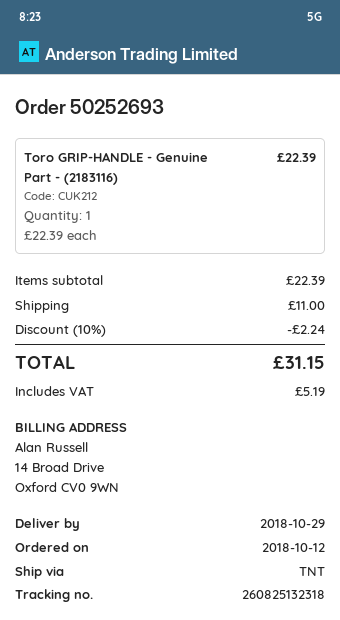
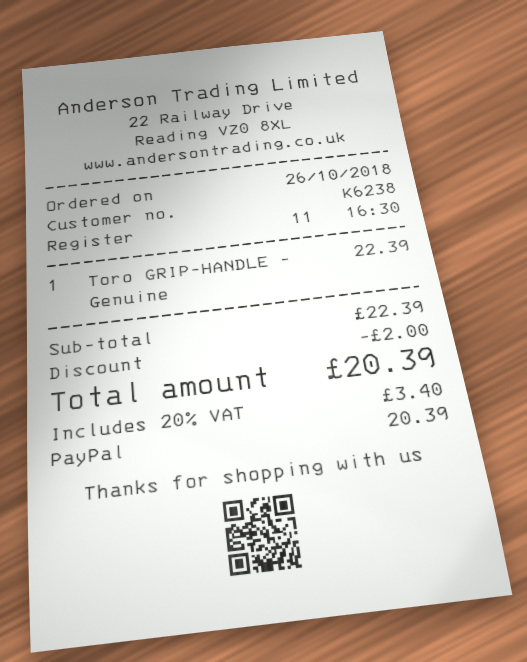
order date: 2018-10-12 -> 2018-10-26
discount: 2.24 -> 2.00
shipping: 11.00 -> none
tax: 5.19 -> 3.40
total: 31.15 -> 20.39

